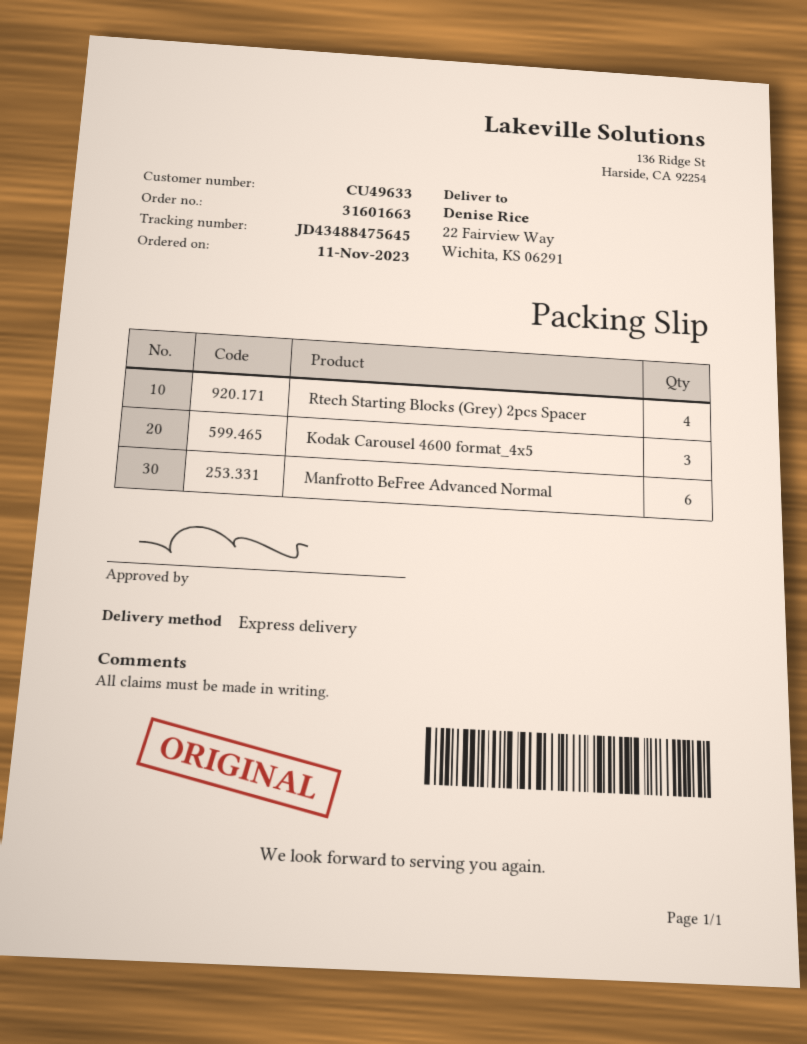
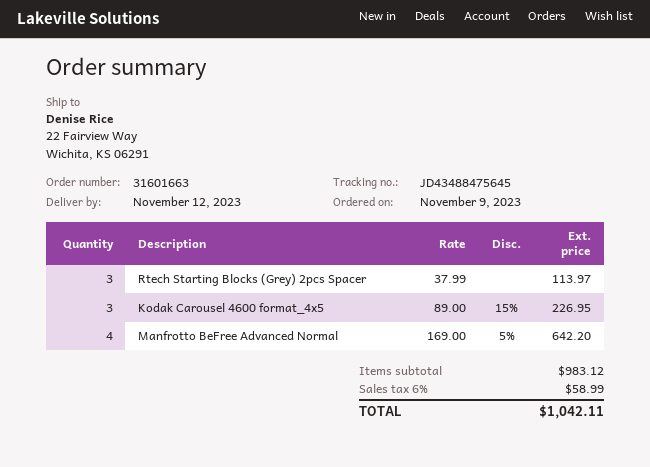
order date: 2023-11-11 -> 2023-11-09
Rtech Starting Blocks (Grey) 2pcs Spacer: 4 -> 3
Manfrotto BeFree Advanced Normal: 6 -> 4

